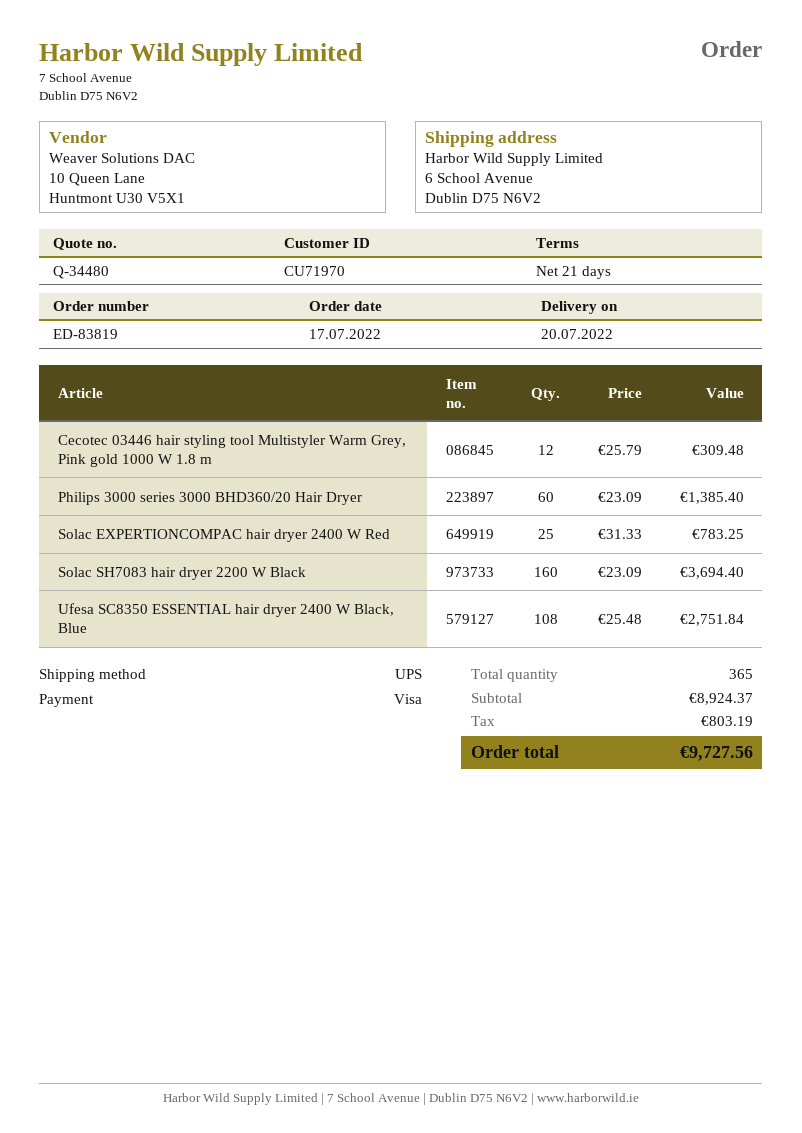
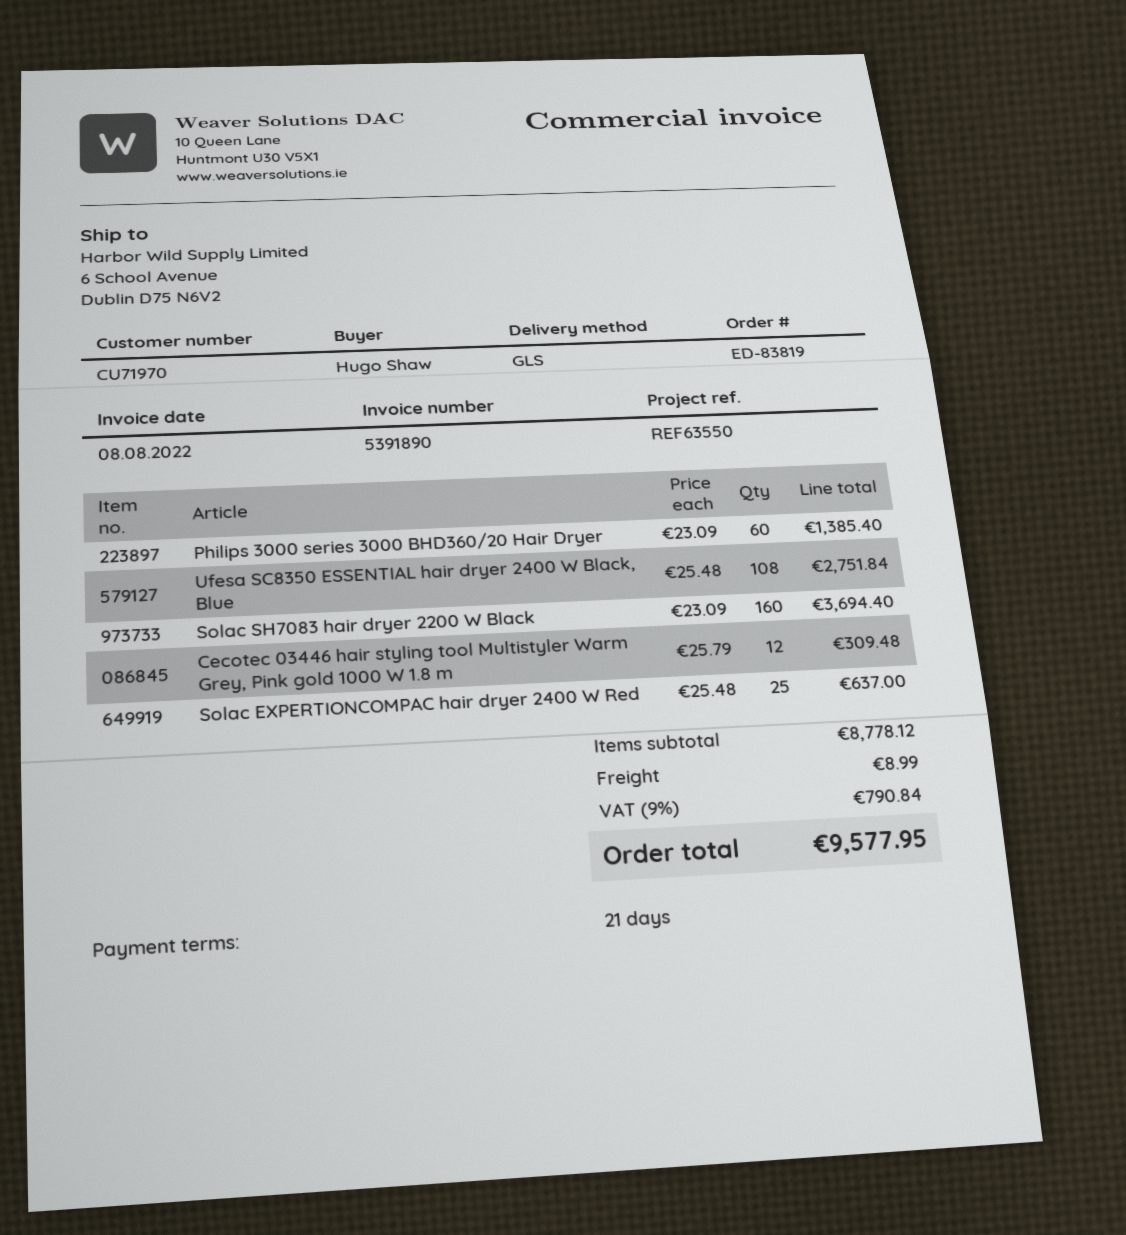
shipping method: UPS -> GLS
Solac EXPERTIONCOMPAC hair dryer 2400 W Red: 25 x 31.33 = 783.25 -> 25 x 25.48 = 637.00
subtotal: 8924.37 -> 8778.12
shipping: none -> 8.99
tax: 803.19 -> 790.84
total: 9727.56 -> 9577.95

